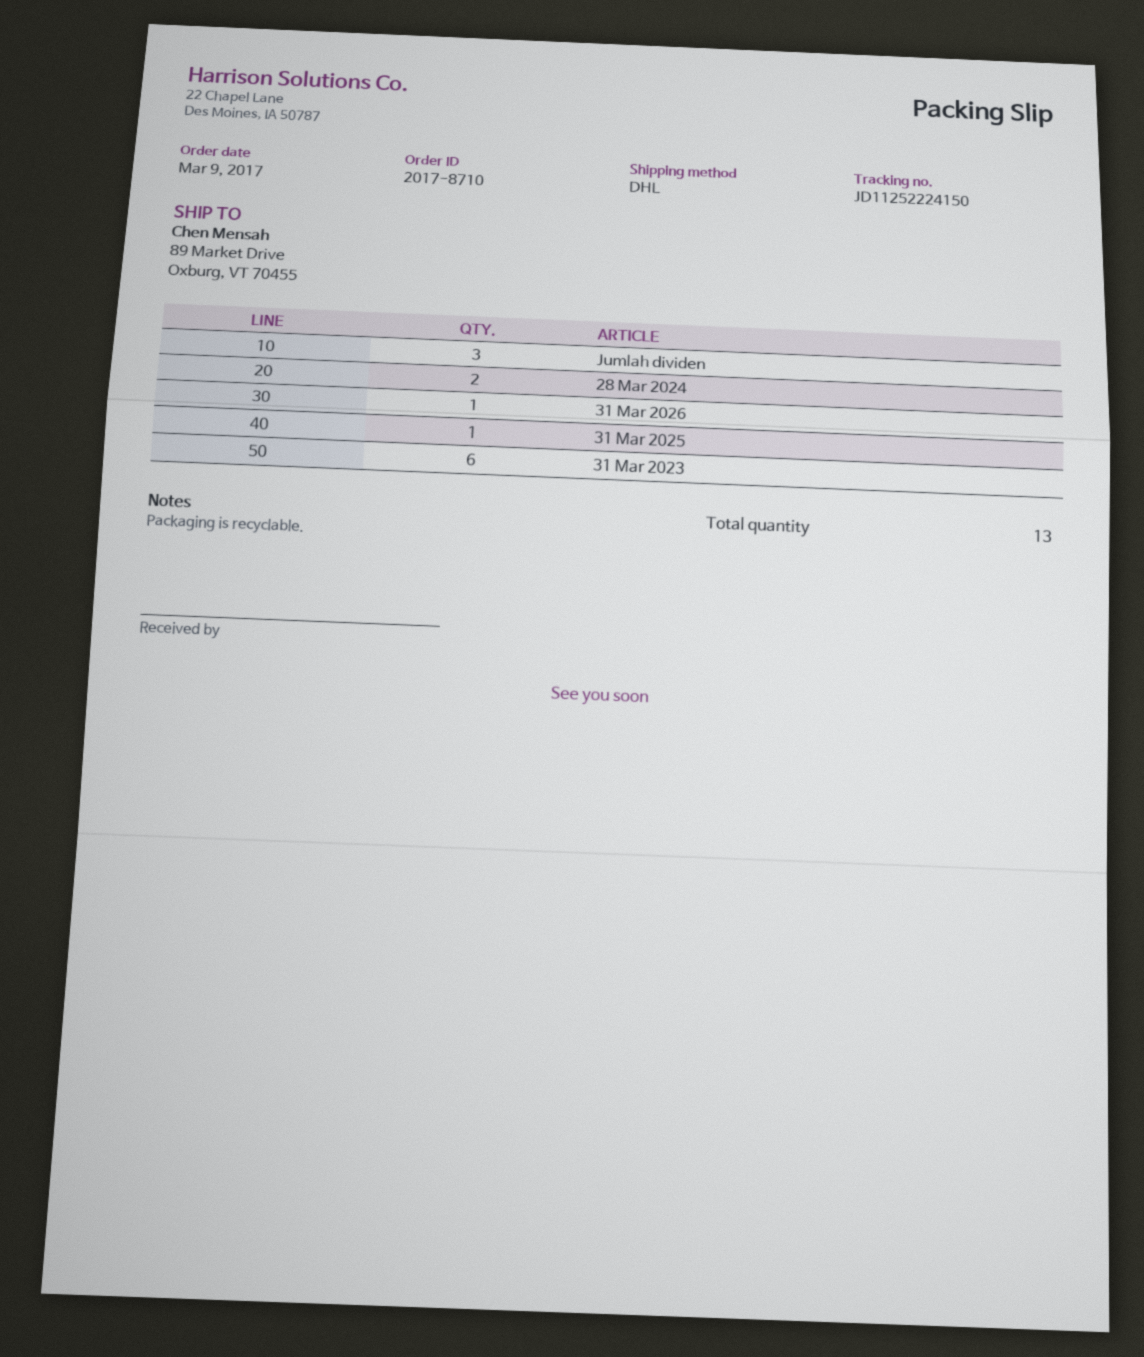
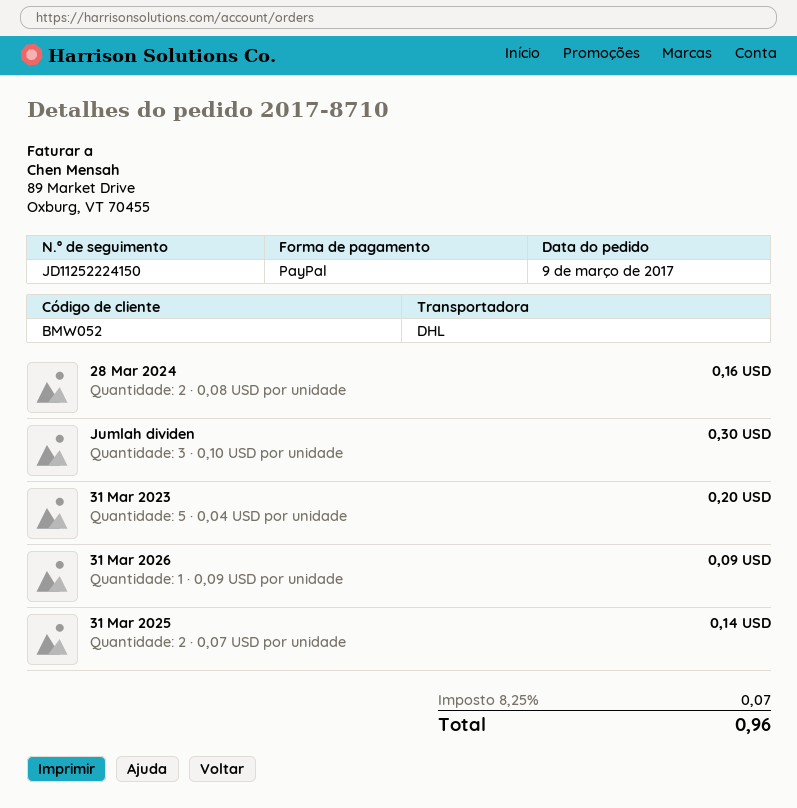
31 Mar 2025: 1 -> 2
31 Mar 2023: 6 -> 5

